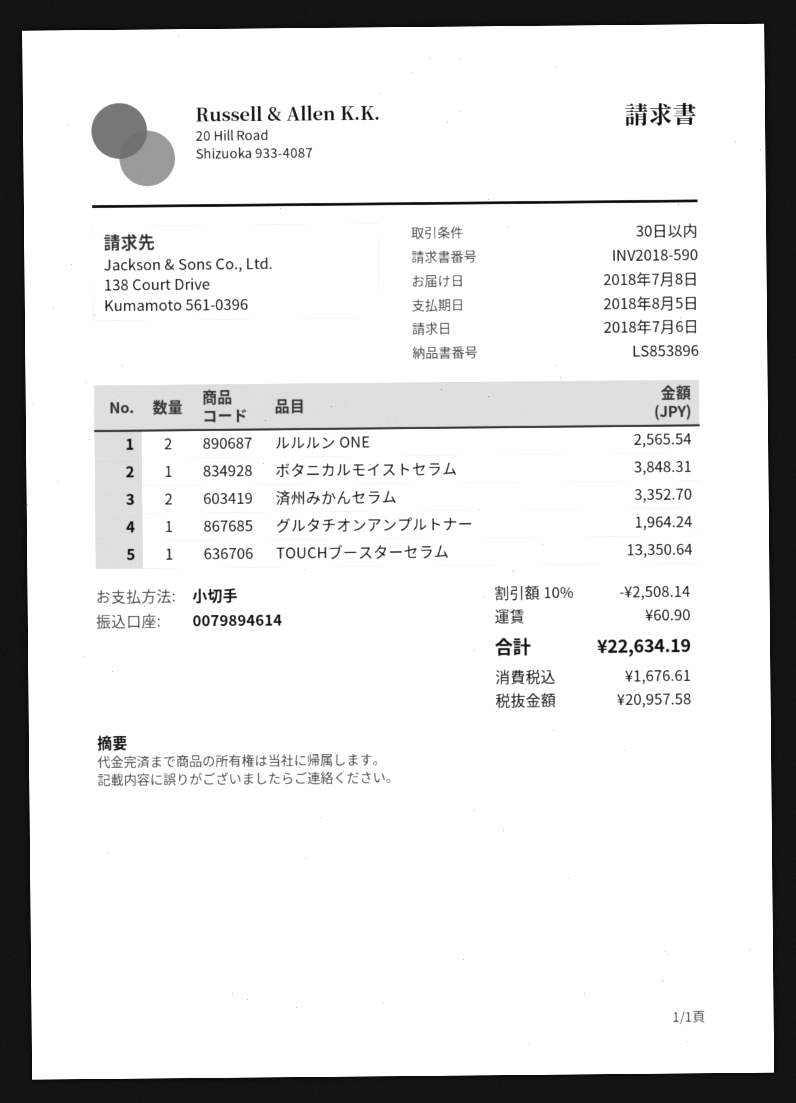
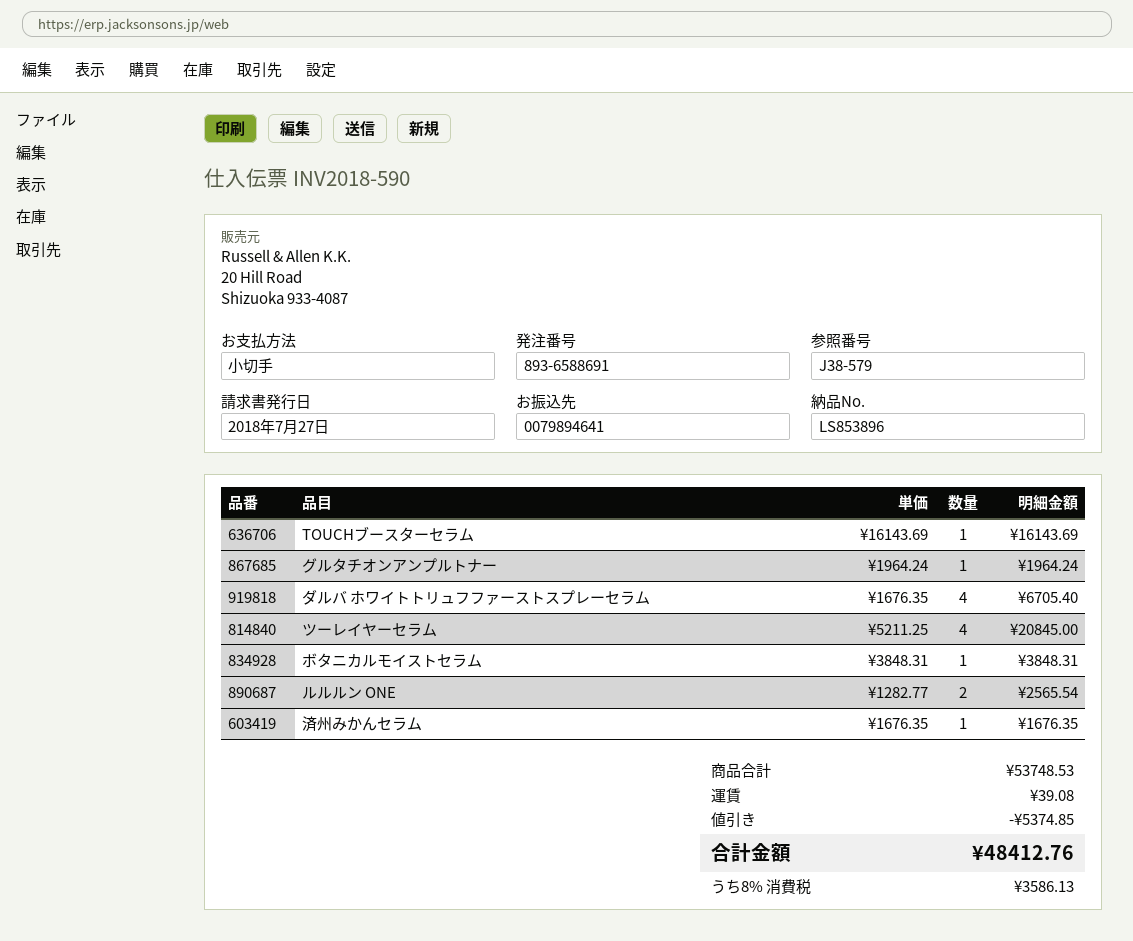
invoice date: 2018-07-06 -> 2018-07-27
bank account: 0079894614 -> 0079894641
済州みかんセラム: 2 for 3352.70 -> 1 for 1676.35
TOUCHブースターセラム: 1 for 13350.64 -> 1 for 16143.69
ダルバ ホワイトトリュフファーストスプレーセラム: none -> 4 for 6705.40
ツーレイヤーセラム: none -> 4 for 20845.00
discount: 2508.14 -> 5374.85
shipping: 60.90 -> 39.08
tax: 1676.61 -> 3586.13
total: 22634.19 -> 48412.76

